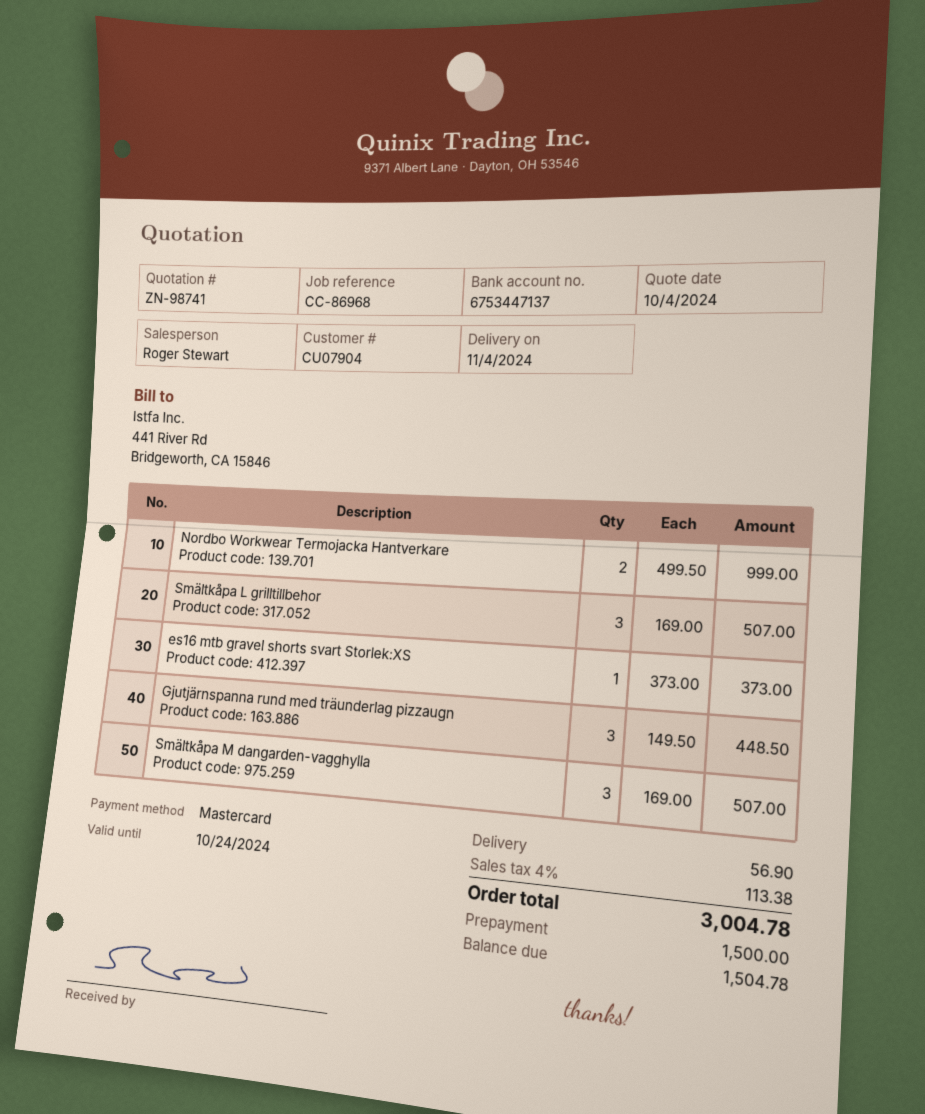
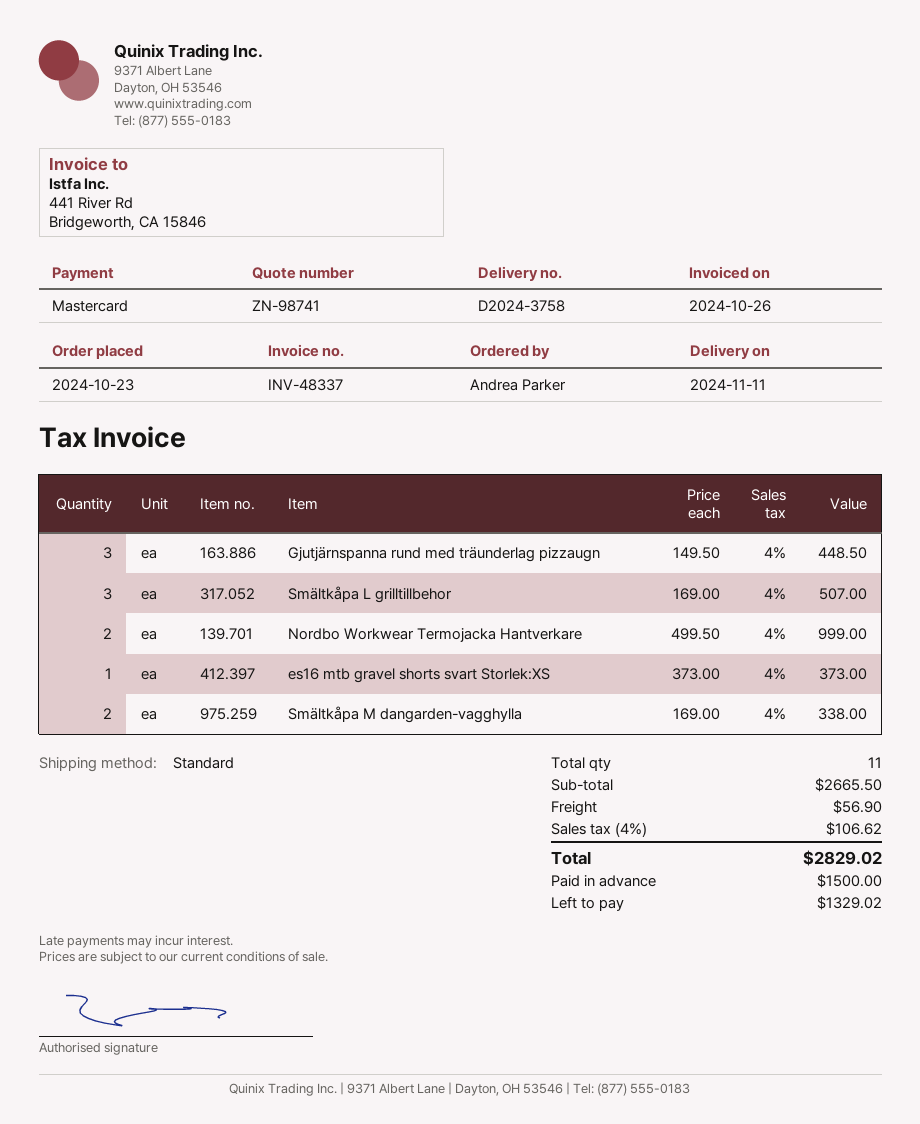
delivery date: 2024-11-04 -> 2024-11-11
Smältkåpa M dangarden-vagghylla: 3 x 169.00 = 507.00 -> 2 x 169.00 = 338.00
tax: 4% = 113.38 -> 4% = 106.62
total: 3004.78 -> 2829.02
balance: 1504.78 -> 1329.02

